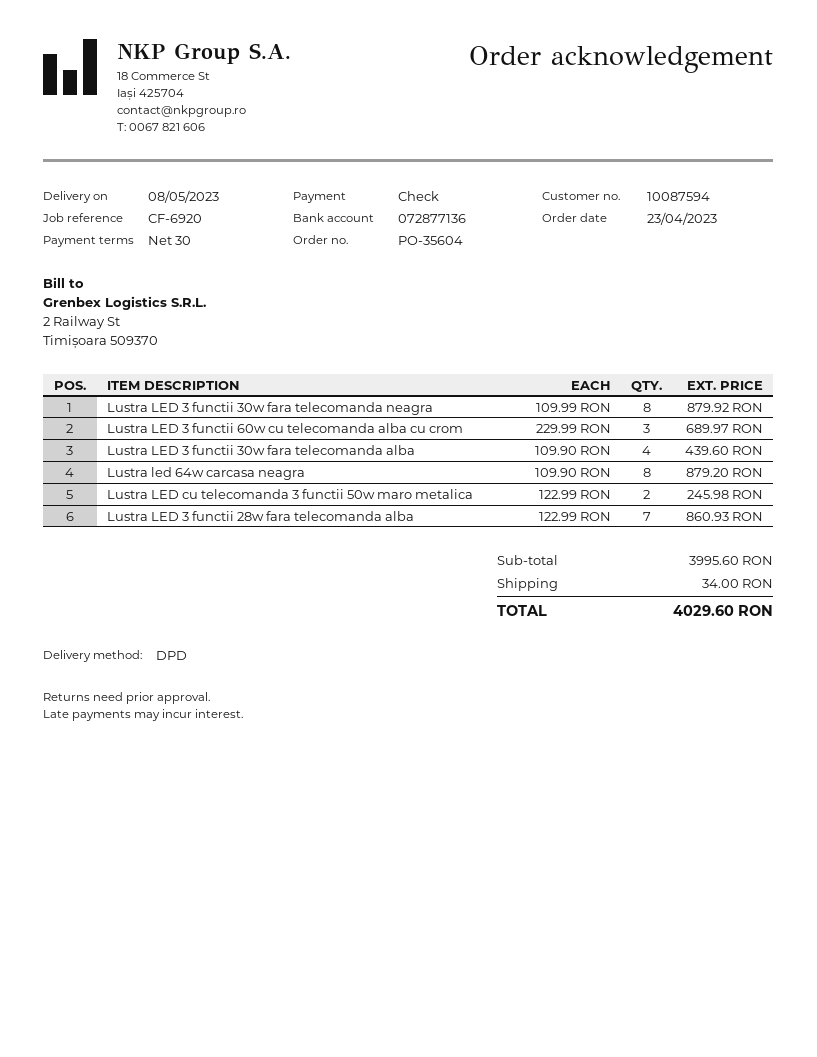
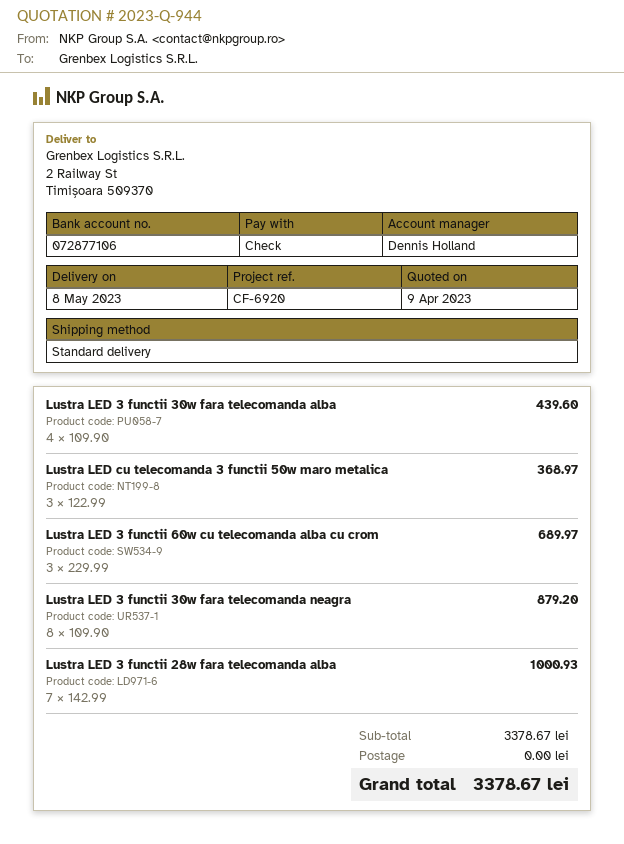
bank account: 072877136 -> 072877106
shipping method: DPD -> standard
Lustra LED 3 functii 30w fara telecomanda neagra: 8 x 109.99 = 879.92 -> 8 x 109.90 = 879.20
Lustra led 64w carcasa neagra: 8 x 109.90 = 879.20 -> none
Lustra LED cu telecomanda 3 functii 50w maro metalica: 2 x 122.99 = 245.98 -> 3 x 122.99 = 368.97
Lustra LED 3 functii 28w fara telecomanda alba: 7 x 122.99 = 860.93 -> 7 x 142.99 = 1000.93
subtotal: 3995.60 -> 3378.67
shipping: 34.00 -> 0.00
total: 4029.60 -> 3378.67

